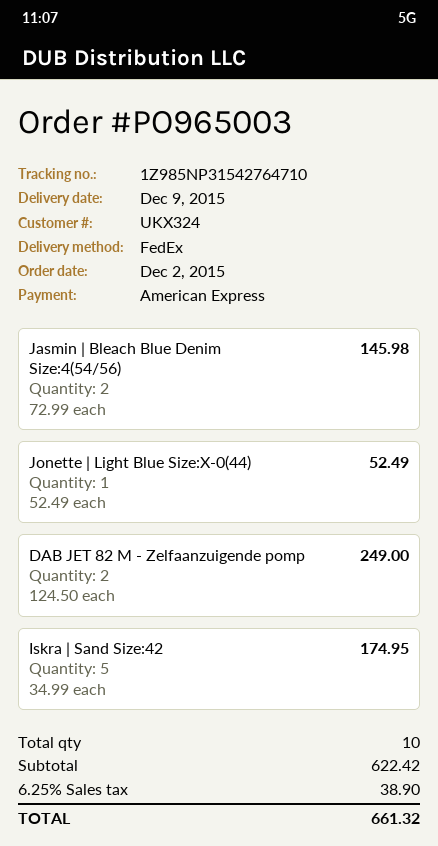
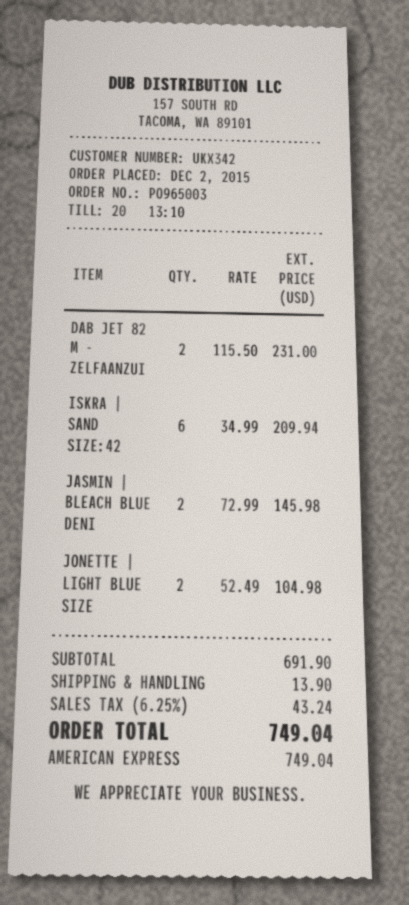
customer number: UKX324 -> UKX342
Jonette | Light Blue Size:X-0(44): 1 x 52.49 = 52.49 -> 2 x 52.49 = 104.98
DAB JET 82 M - Zelfaanzuigende pomp: 2 x 124.50 = 249.00 -> 2 x 115.50 = 231.00
Iskra | Sand Size:42: 5 x 34.99 = 174.95 -> 6 x 34.99 = 209.94
subtotal: 622.42 -> 691.90
shipping: none -> 13.90
tax: 6.25% = 38.90 -> 6.25% = 43.24
total: 661.32 -> 749.04

